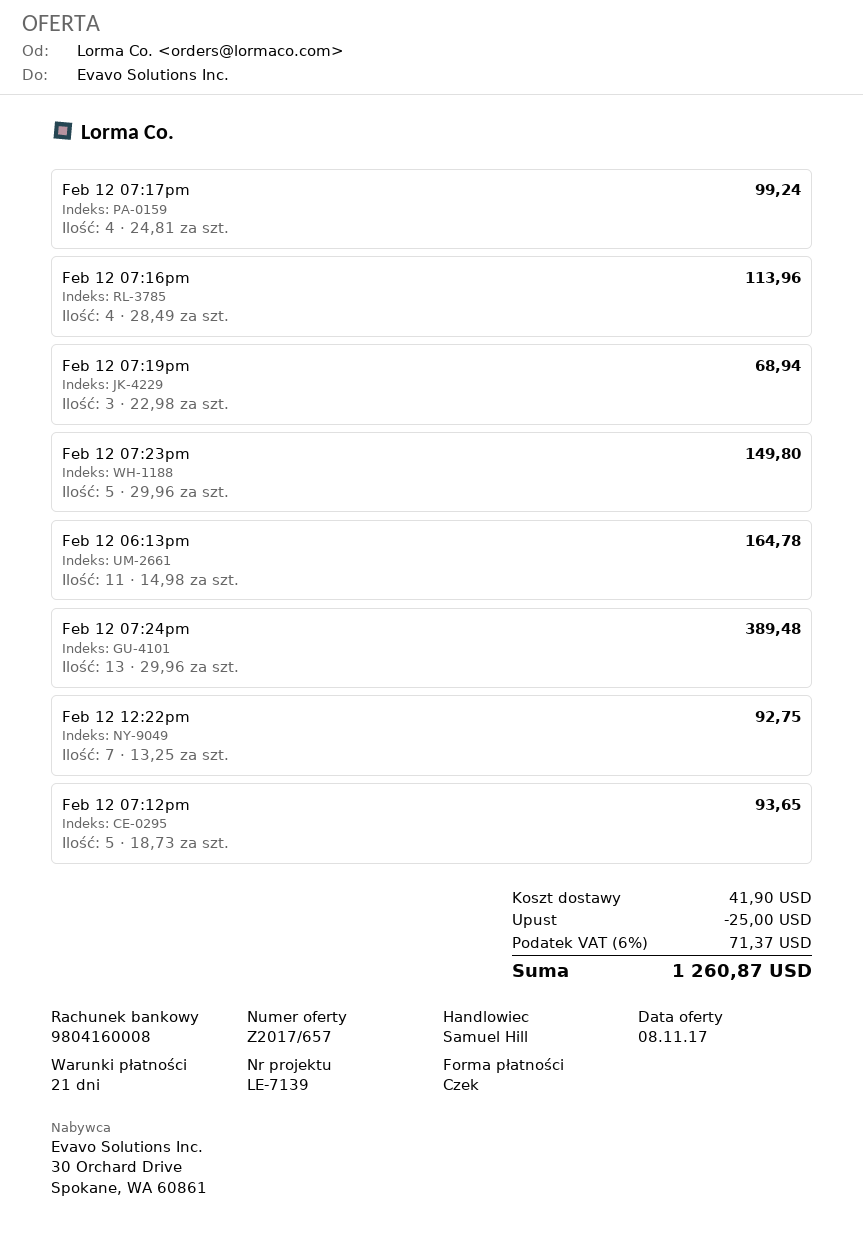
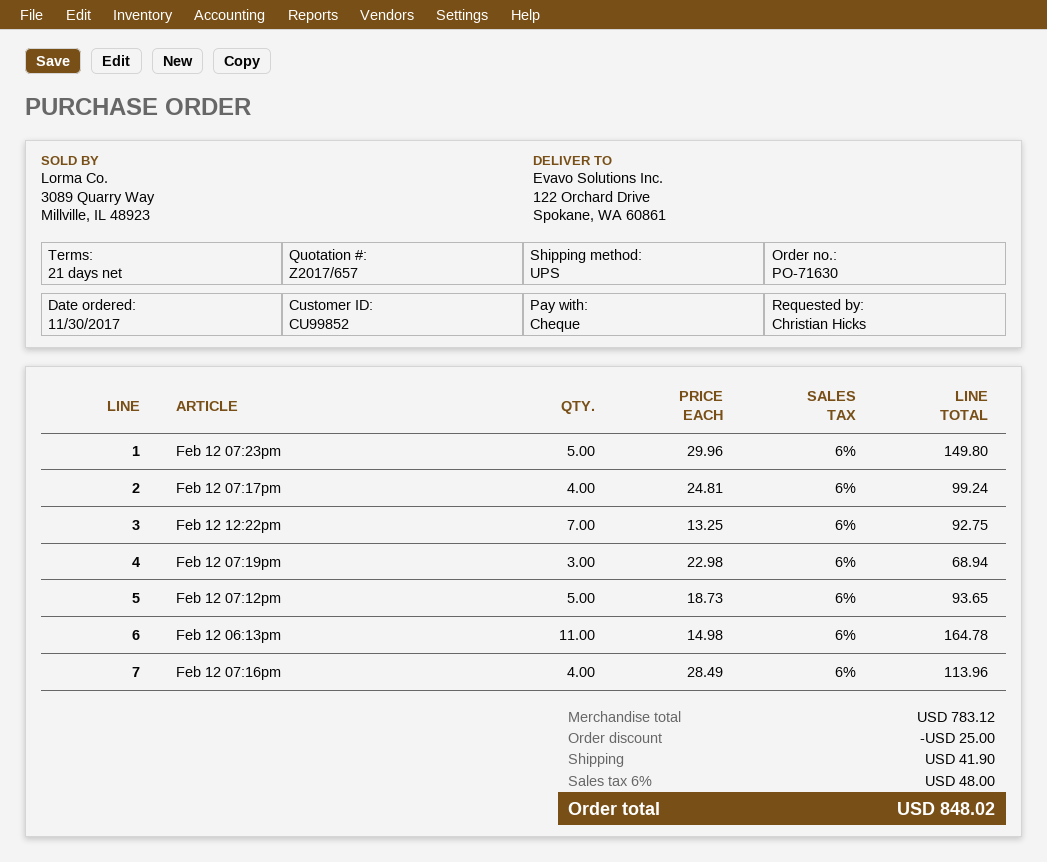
Feb 12 07:24pm: 13 x 29.96 = 389.48 -> none
tax: 6% = 71.37 -> 6% = 48.00
total: 1260.87 -> 848.02

